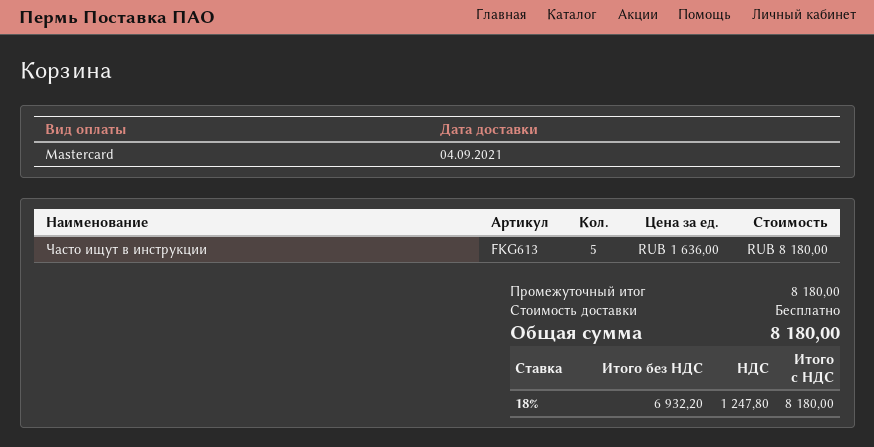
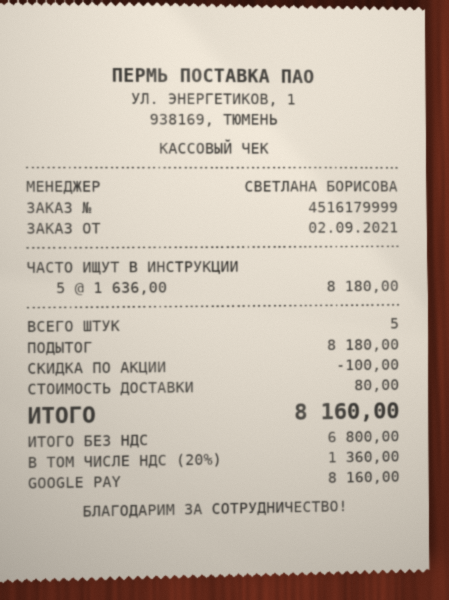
payment method: Mastercard -> Google Pay
discount: none -> 100.00
shipping: 0.00 -> 80.00
net: 6932.20 -> 6800.00
tax: 18% = 1247.80 -> 20% = 1360.00
total: 8180.00 -> 8160.00

